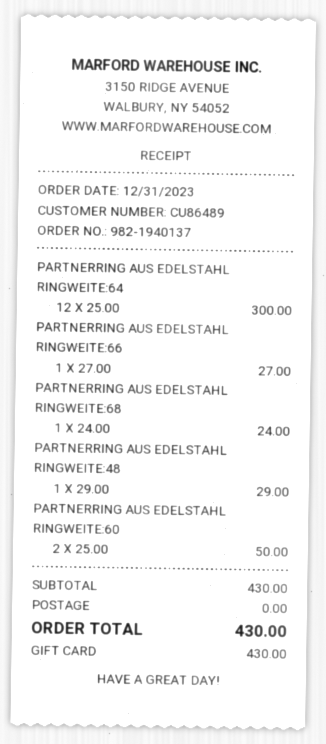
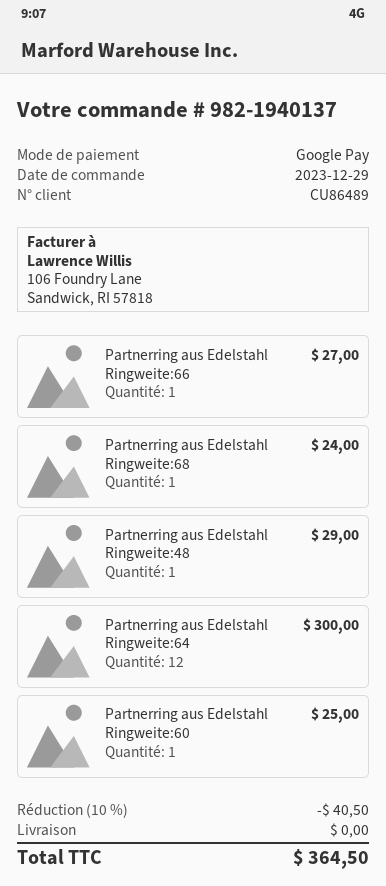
order date: 2023-12-31 -> 2023-12-29
payment method: gift card -> Google Pay
PARTNERRING AUS EDELSTAHL RINGWEITE:60: 2 for 50.00 -> 1 for 25.00
discount: none -> 10% = 40.50
total: 430.00 -> 364.50

